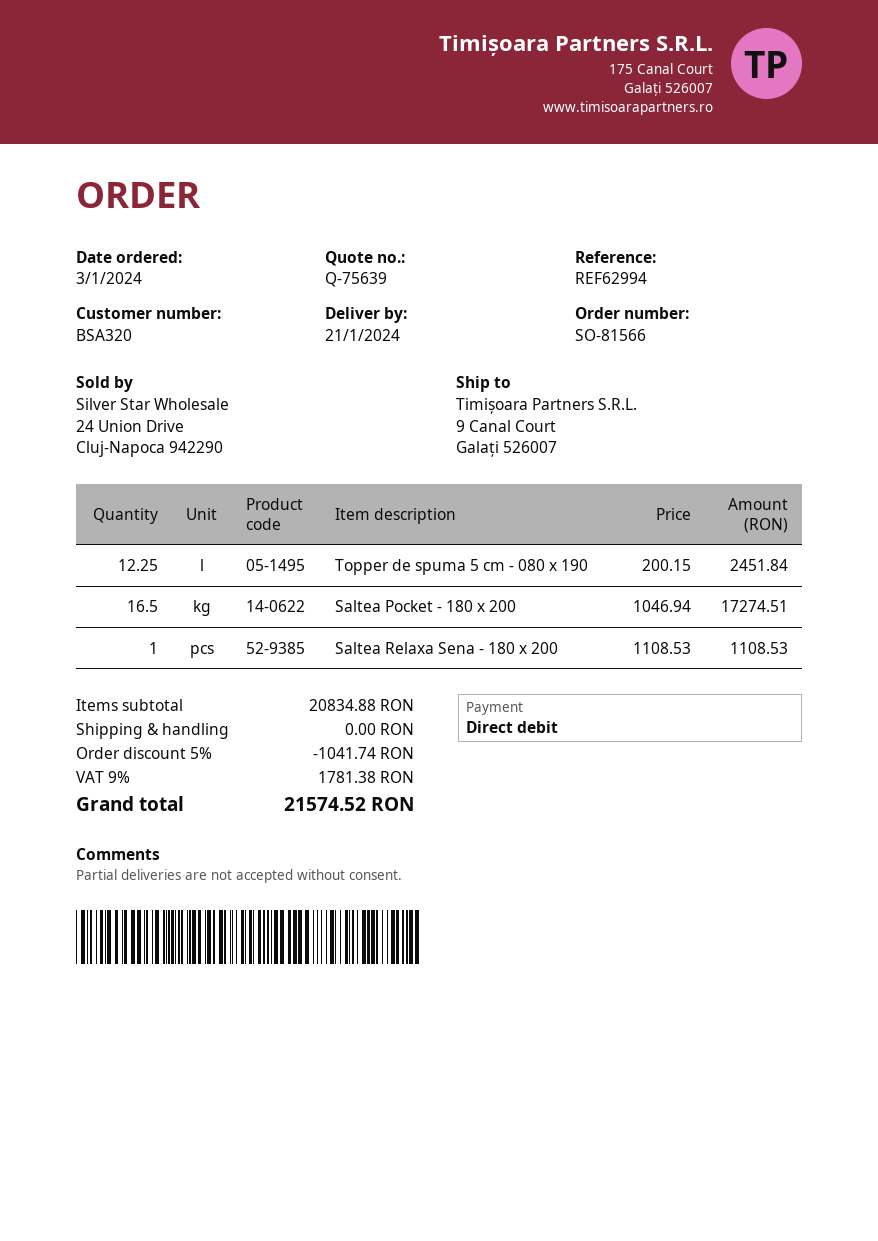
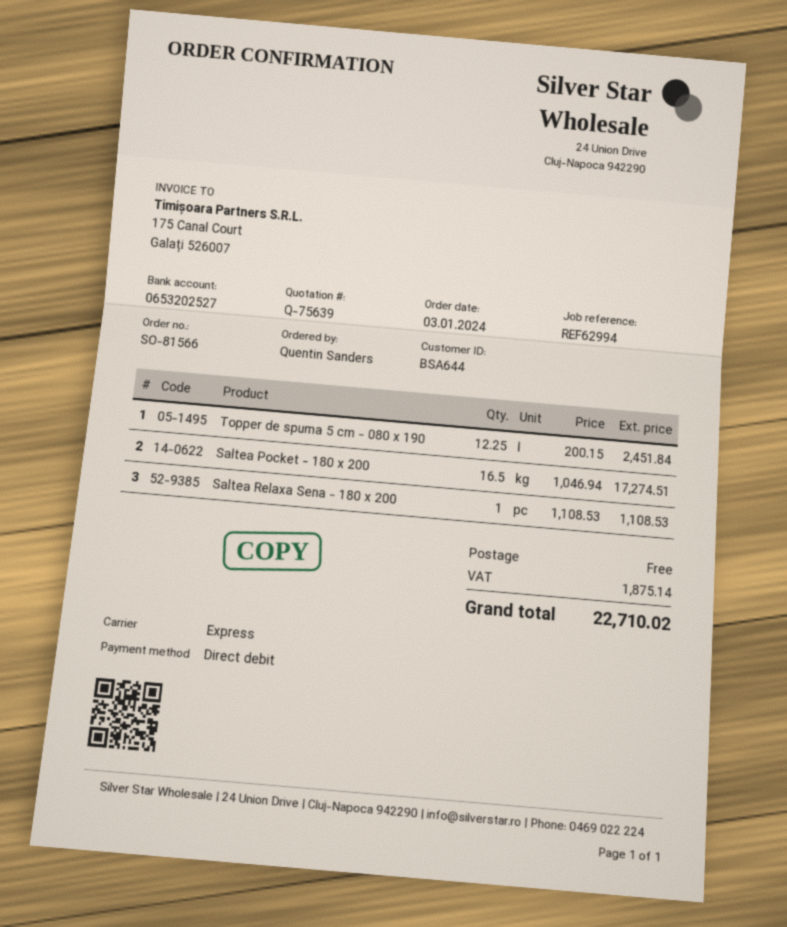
customer number: BSA320 -> BSA644
discount: 5% = 1041.74 -> none
tax: 1781.38 -> 1875.14
total: 21574.52 -> 22710.02

